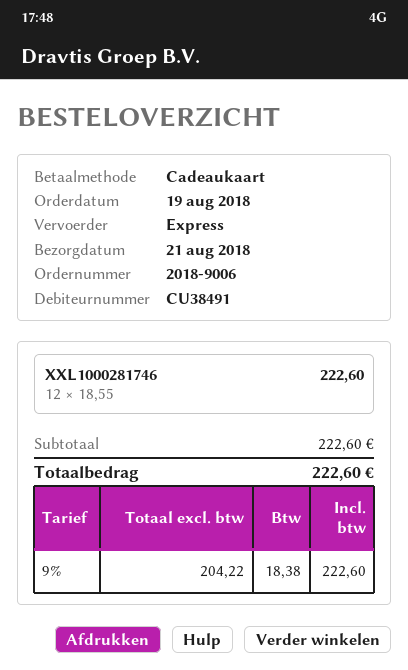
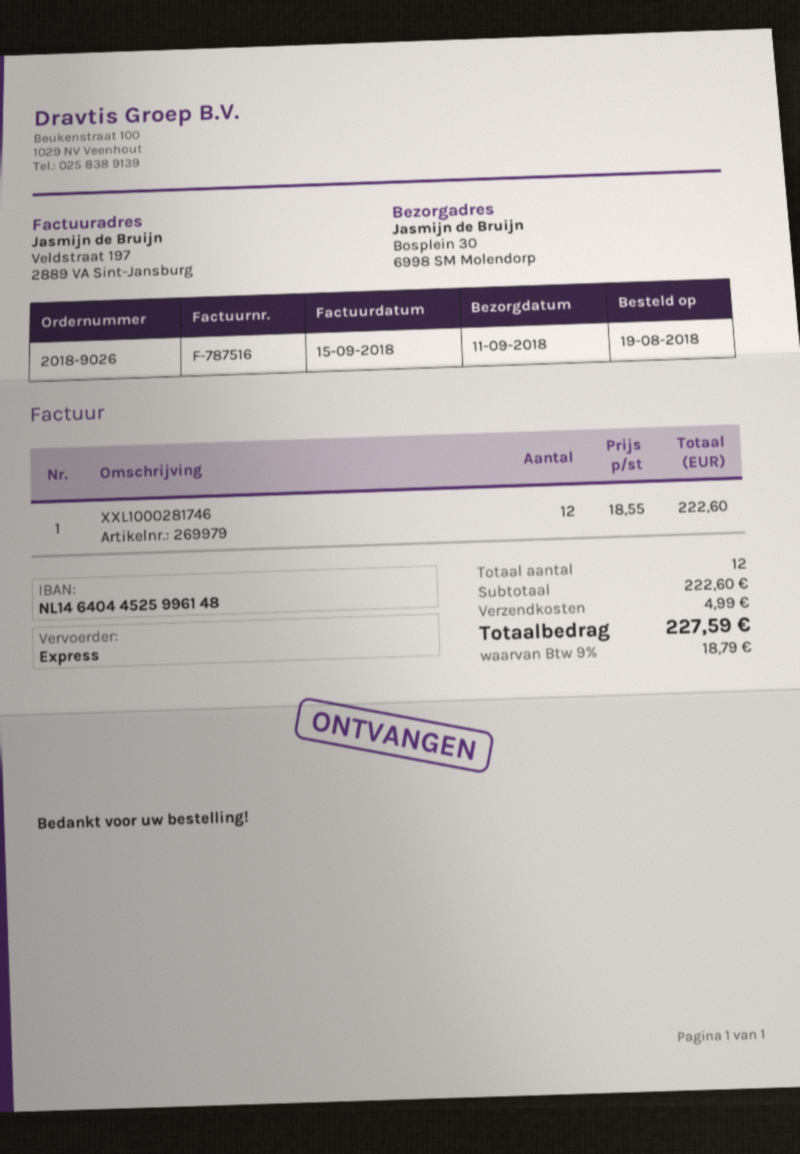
order number: 2018-9006 -> 2018-9026
delivery date: 2018-08-21 -> 2018-09-11
shipping: none -> 4.99
tax: 9% = 18.38 -> 9% = 18.79
total: 222.60 -> 227.59

